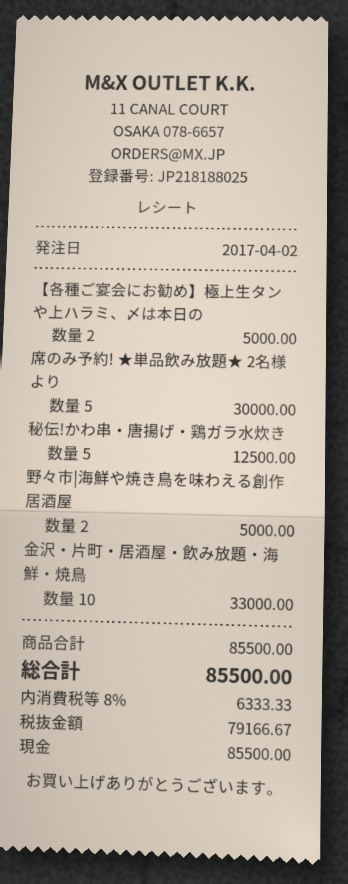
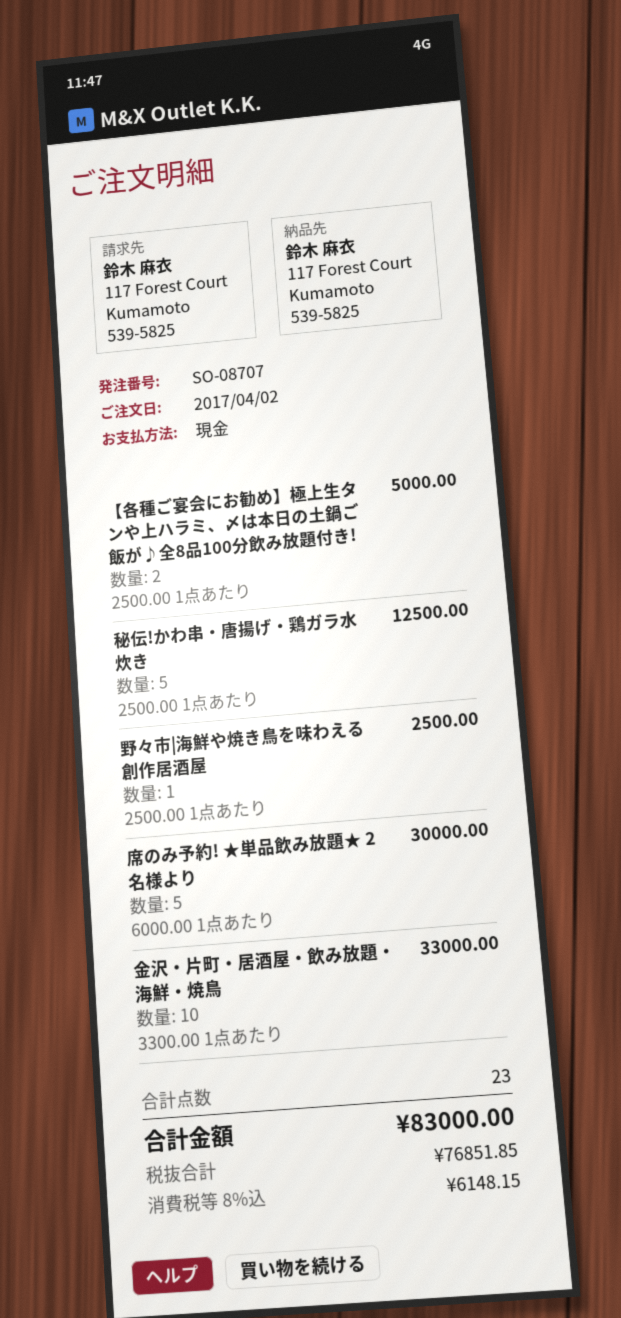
野々市|海鮮や焼き鳥を味わえる創作居酒屋: 2 for 5000.00 -> 1 for 2500.00
net: 79166.67 -> 76851.85
tax: 8% = 6333.33 -> 8% = 6148.15
total: 85500.00 -> 83000.00

